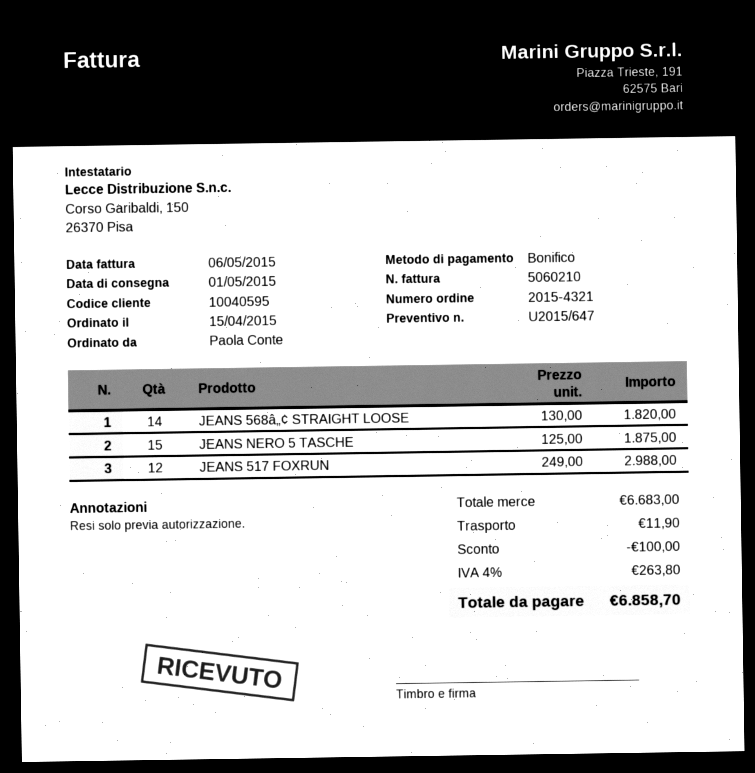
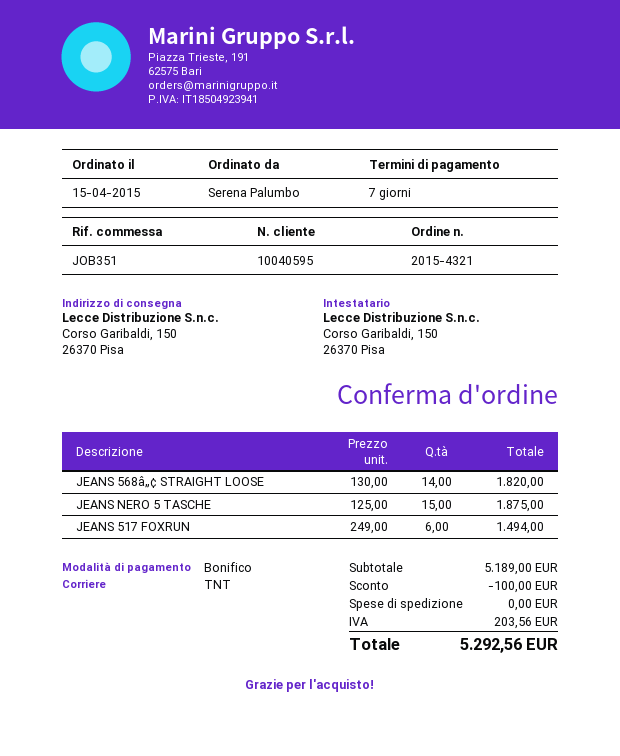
ordered by: Paola Conte -> Serena Palumbo
JEANS 517 FOXRUN: 12 x 249.00 = 2988.00 -> 6 x 249.00 = 1494.00
subtotal: 6683.00 -> 5189.00
shipping: 11.90 -> 0.00
tax: 263.80 -> 203.56
total: 6858.70 -> 5292.56

